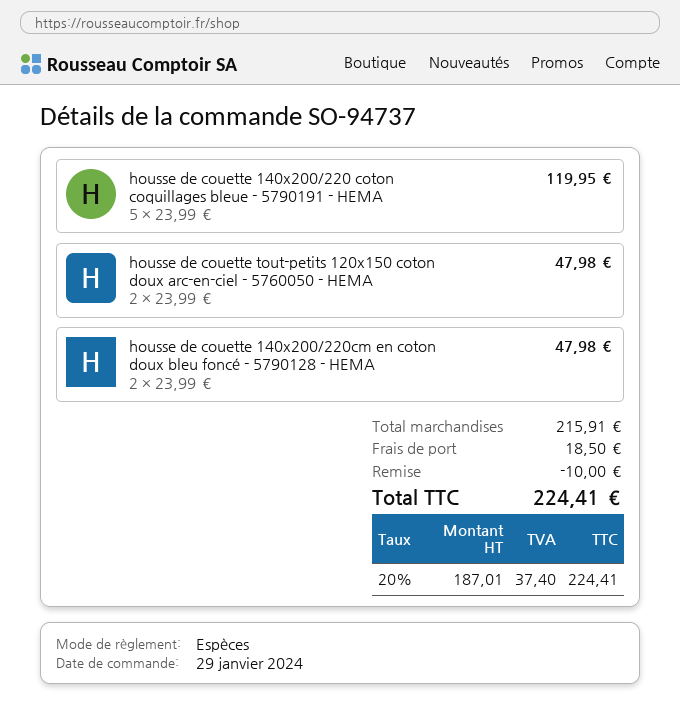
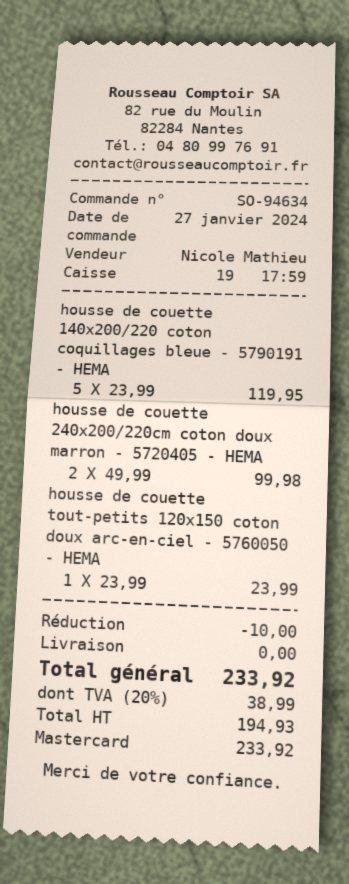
order number: SO-94737 -> SO-94634
order date: 2024-01-29 -> 2024-01-27
payment method: cash -> Mastercard
housse de couette tout-petits 120x150 coton doux arc-en-ciel - 5760050 - HEMA: 2 x 23.99 = 47.98 -> 1 x 23.99 = 23.99
housse de couette 140x200/220cm en coton doux bleu foncé - 5790128 - HEMA: 2 x 23.99 = 47.98 -> none
housse de couette 240x200/220cm coton doux marron - 5720405 - HEMA: none -> 2 x 49.99 = 99.98
shipping: 18.50 -> 0.00
net: 187.01 -> 194.93
tax: 20% = 37.40 -> 20% = 38.99
total: 224.41 -> 233.92

